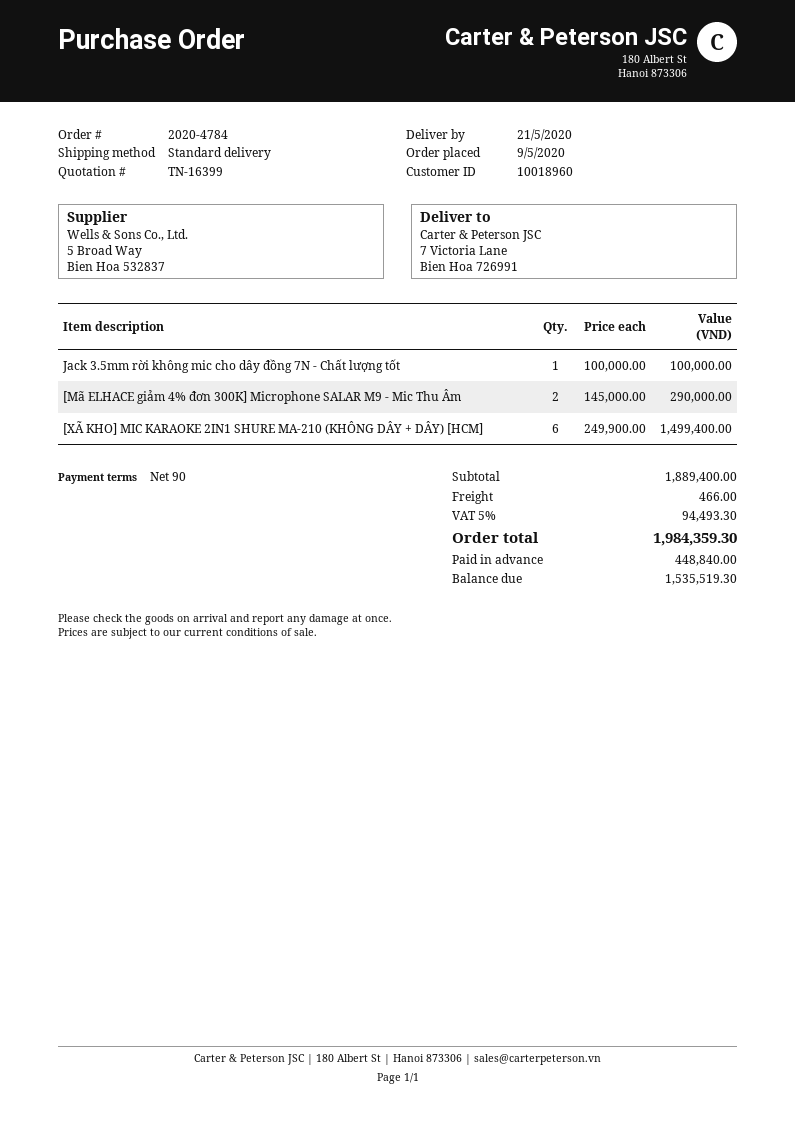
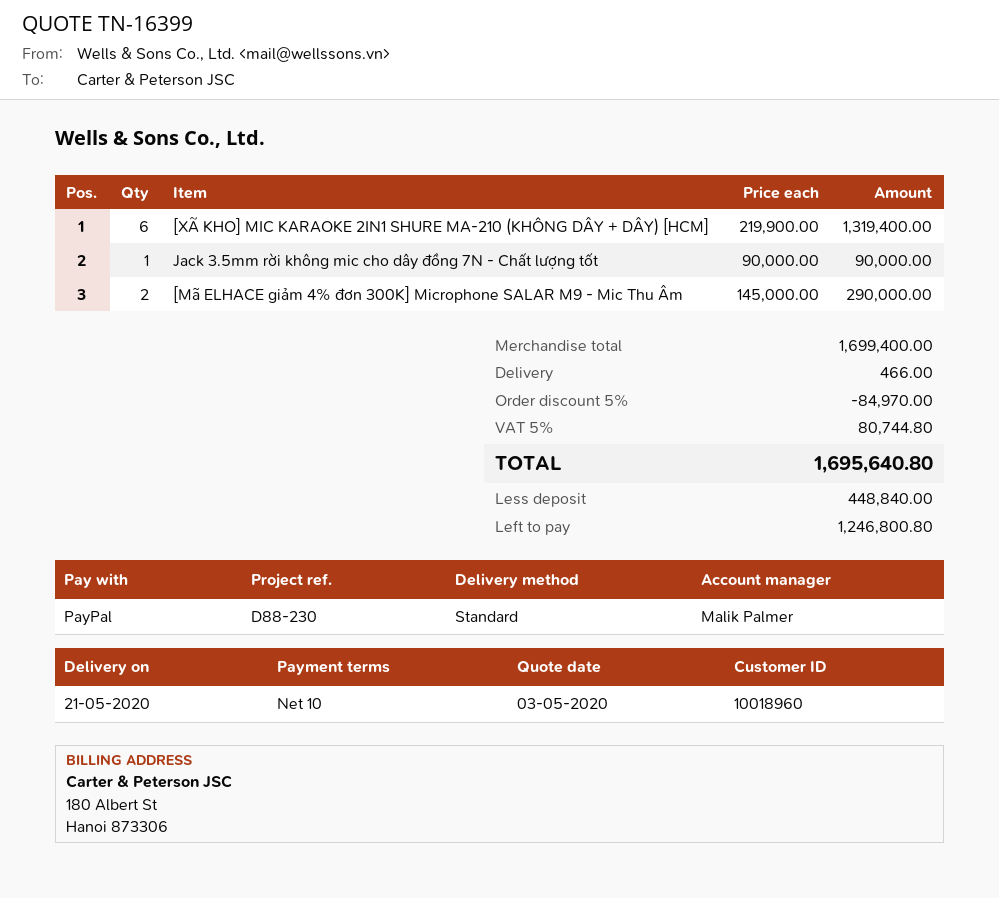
payment terms: 90 days -> 10 days
Jack 3.5mm rời không mic cho dây đồng 7N - Chất lượng tốt: 1 x 100000.00 = 100000.00 -> 1 x 90000.00 = 90000.00
[XÃ KHO] MIC KARAOKE 2IN1 SHURE MA-210 (KHÔNG DÂY + DÂY) [HCM]: 6 x 249900.00 = 1499400.00 -> 6 x 219900.00 = 1319400.00
subtotal: 1889400.00 -> 1699400.00
discount: none -> 5% = 84970.00
tax: 5% = 94493.30 -> 5% = 80744.80
total: 1984359.30 -> 1695640.80
balance: 1535519.30 -> 1246800.80

